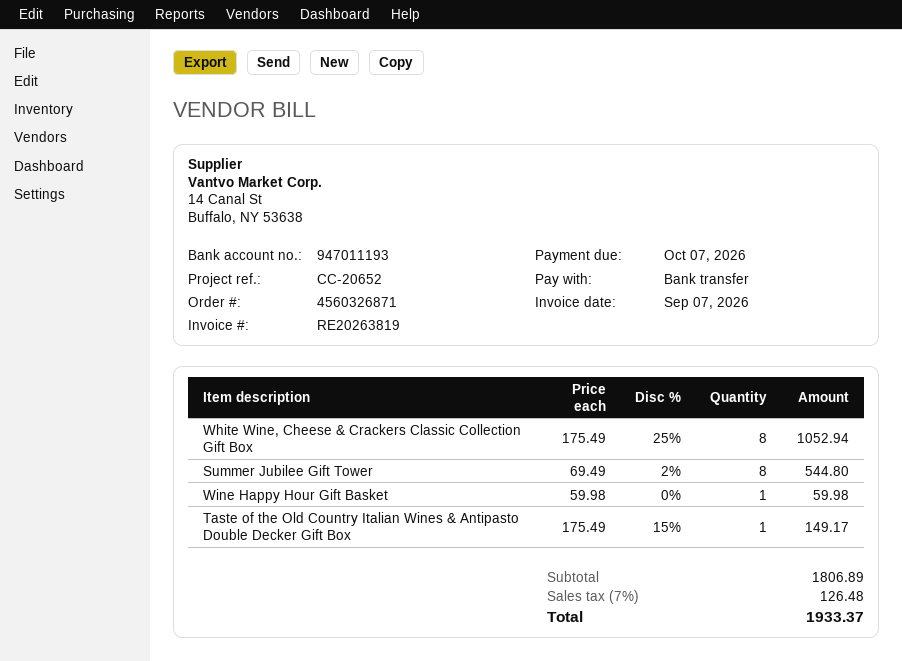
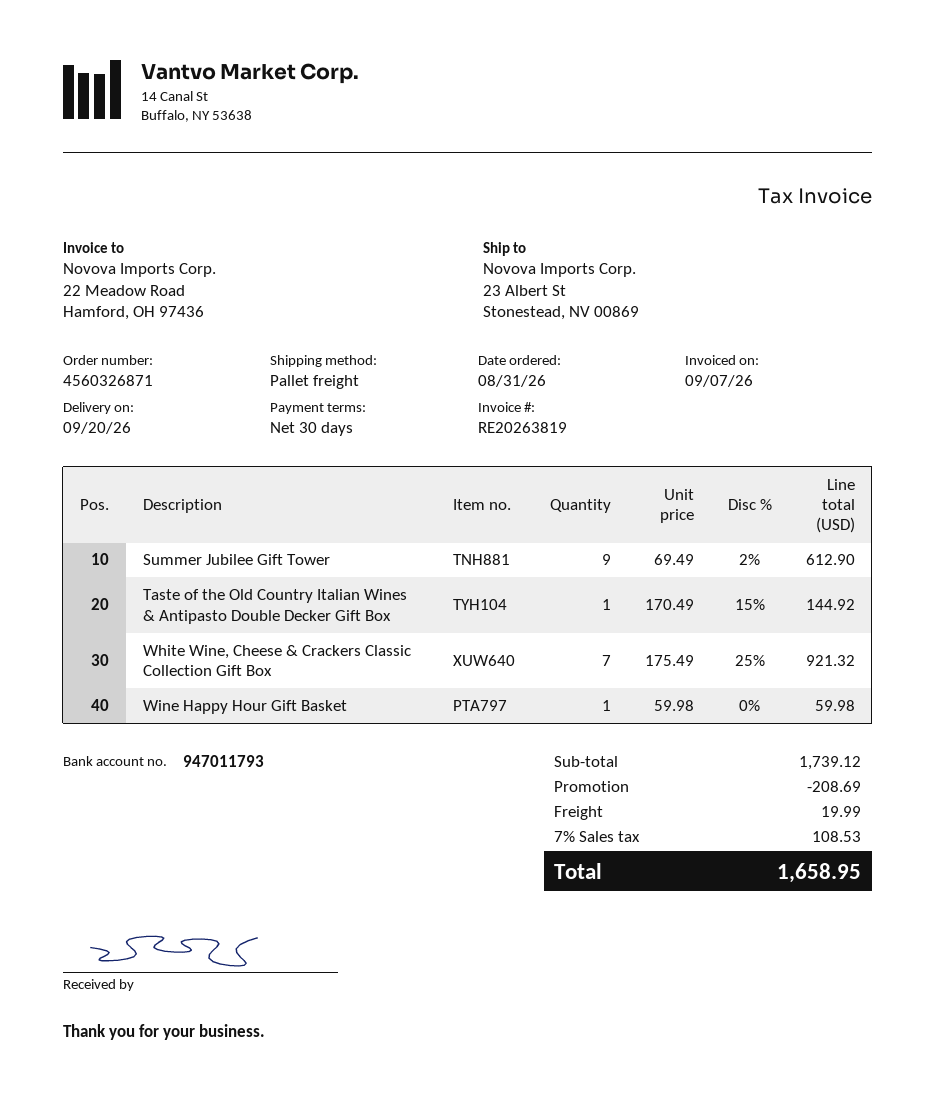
bank account: 947011193 -> 947011793
White Wine, Cheese & Crackers Classic Collection Gift Box: 8 x 175.49 - 25% = 1052.94 -> 7 x 175.49 - 25% = 921.32
Summer Jubilee Gift Tower: 8 x 69.49 - 2% = 544.80 -> 9 x 69.49 - 2% = 612.90
Taste of the Old Country Italian Wines & Antipasto Double Decker Gift Box: 1 x 175.49 - 15% = 149.17 -> 1 x 170.49 - 15% = 144.92
subtotal: 1806.89 -> 1739.12
discount: none -> 208.69
shipping: none -> 19.99
tax: 7% = 126.48 -> 7% = 108.53
total: 1933.37 -> 1658.95

